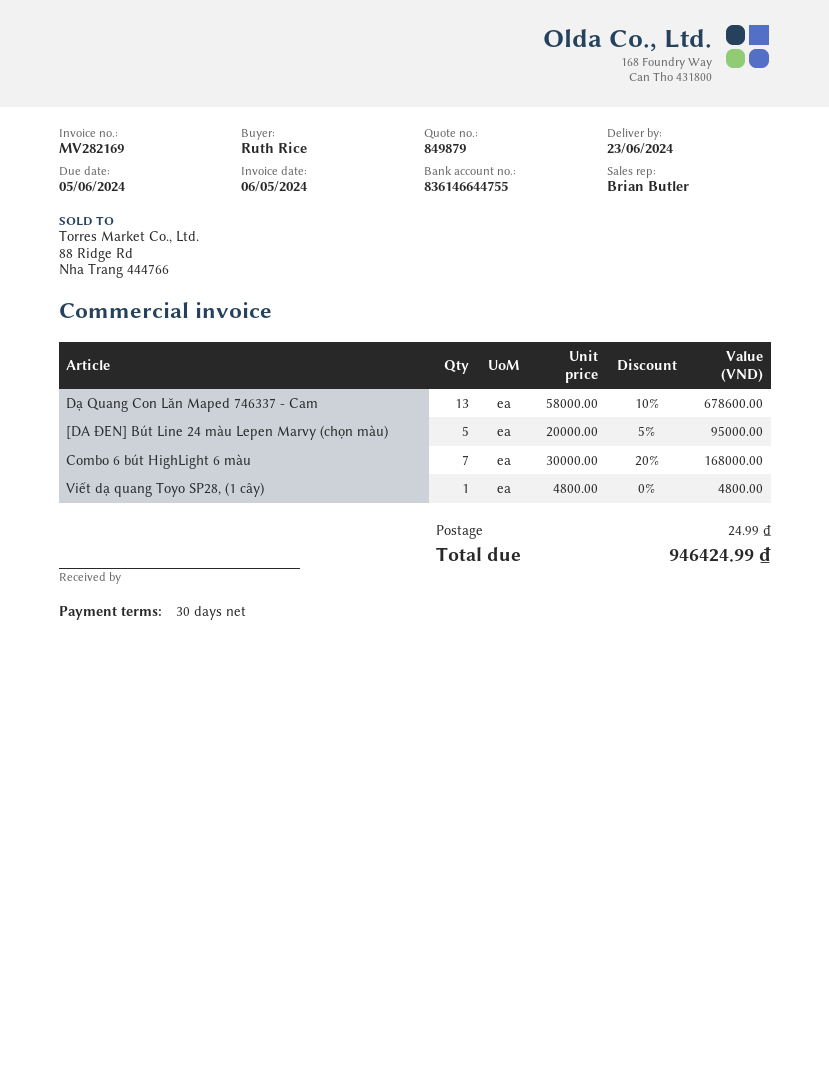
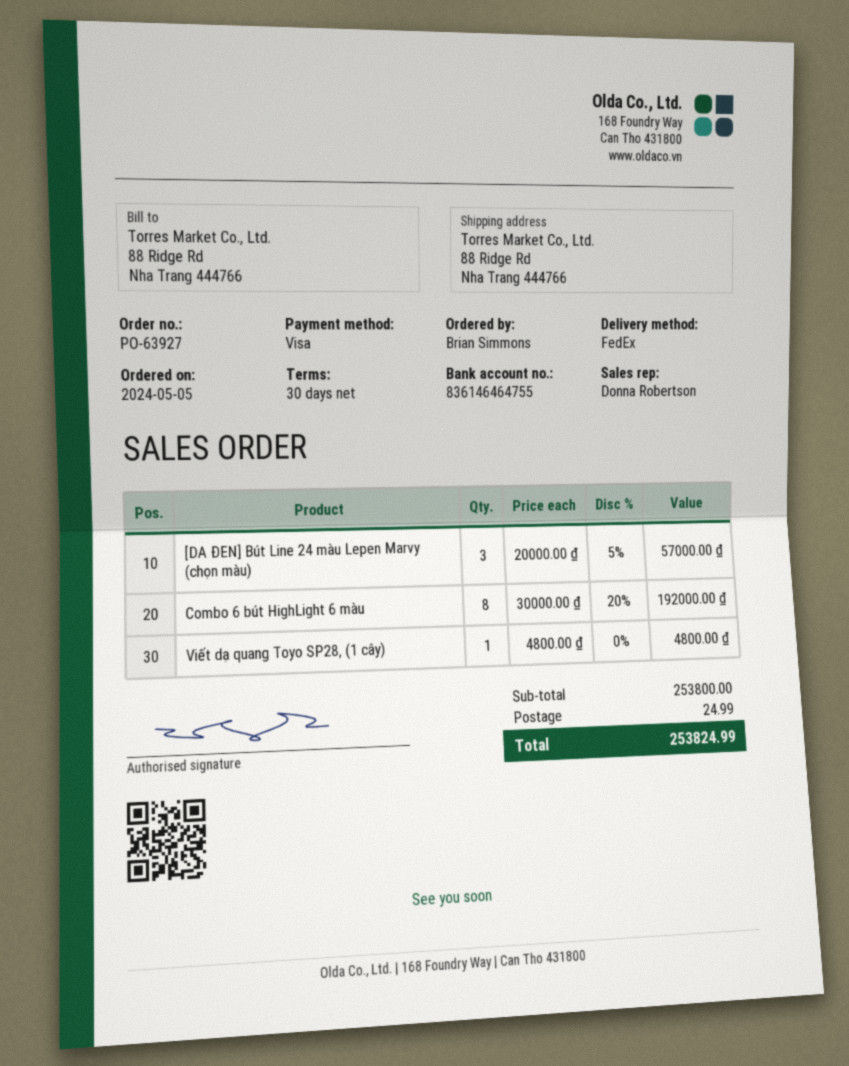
ordered by: Ruth Rice -> Brian Simmons
sales rep: Brian Butler -> Donna Robertson
bank account: 836146644755 -> 836146464755
Dạ Quang Con Lăn Maped 746337 - Cam: 13 x 58000.00 - 10% = 678600.00 -> none
[DA ĐEN] Bút Line 24 màu Lepen Marvy (chọn màu): 5 x 20000.00 - 5% = 95000.00 -> 3 x 20000.00 - 5% = 57000.00
Combo 6 bút HighLight 6 màu: 7 x 30000.00 - 20% = 168000.00 -> 8 x 30000.00 - 20% = 192000.00
total: 946424.99 -> 253824.99

